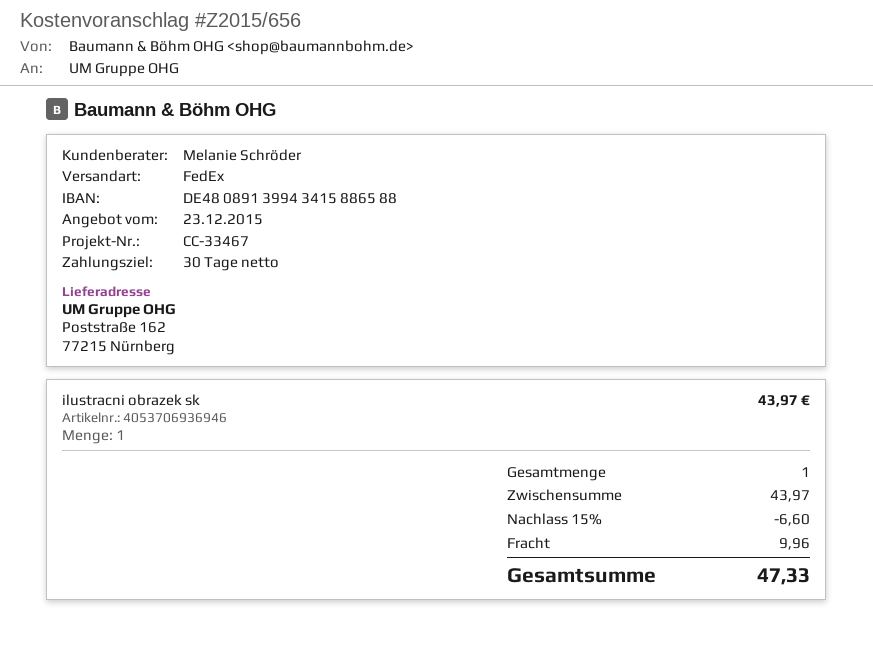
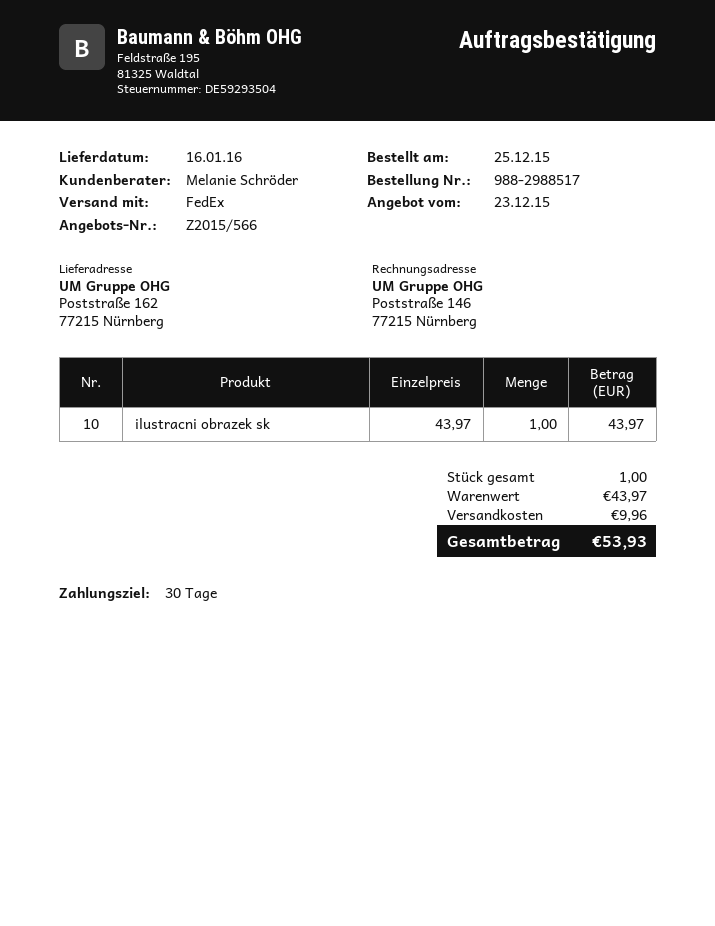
quote number: Z2015/656 -> Z2015/566
discount: 15% = 6.60 -> none
total: 47.33 -> 53.93

